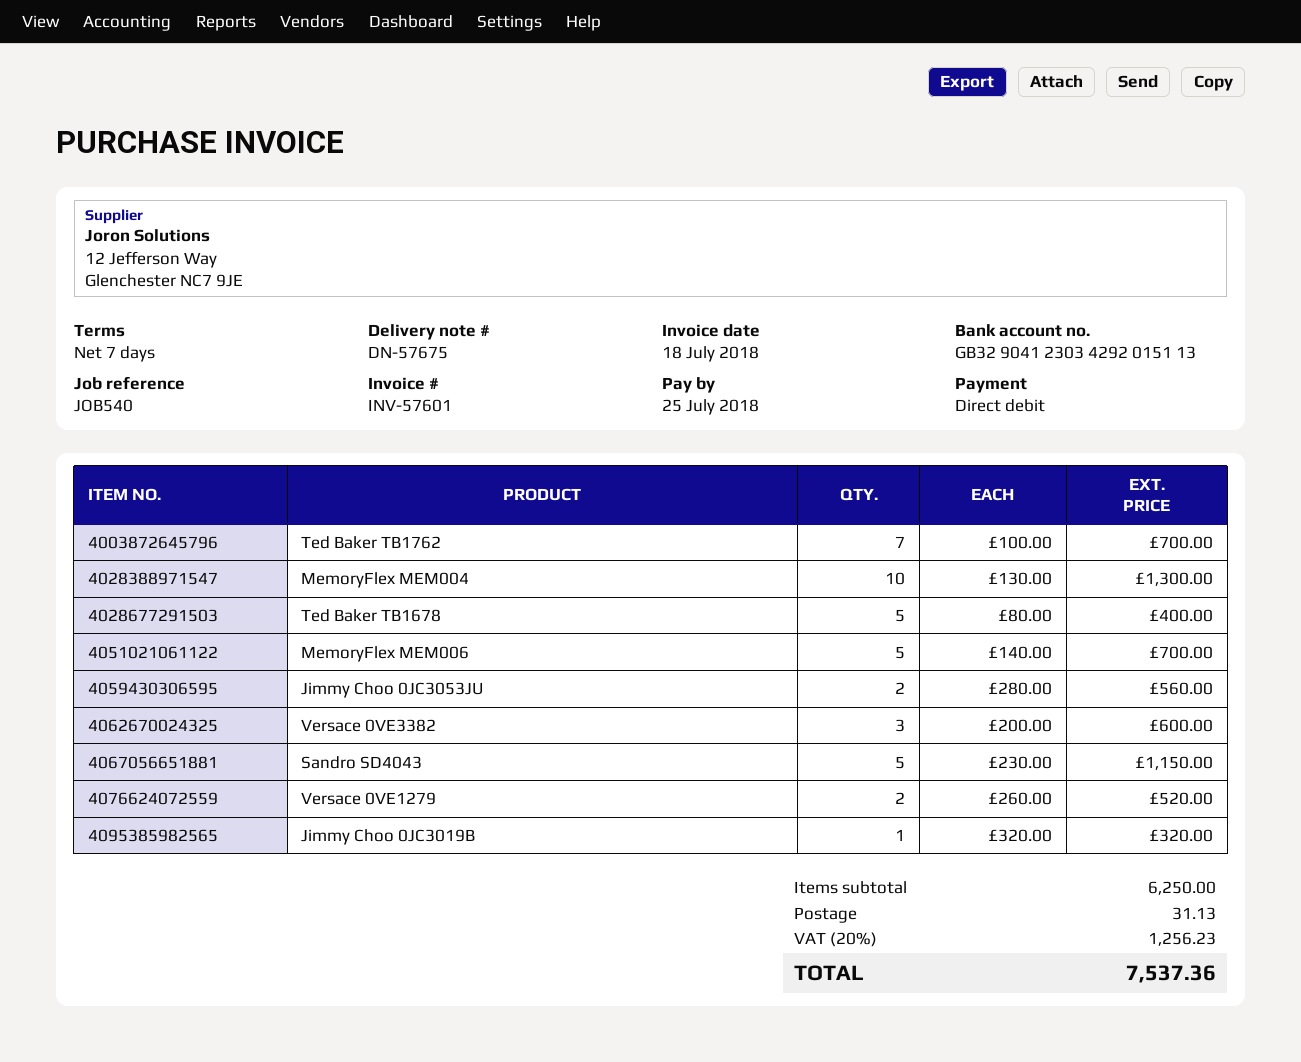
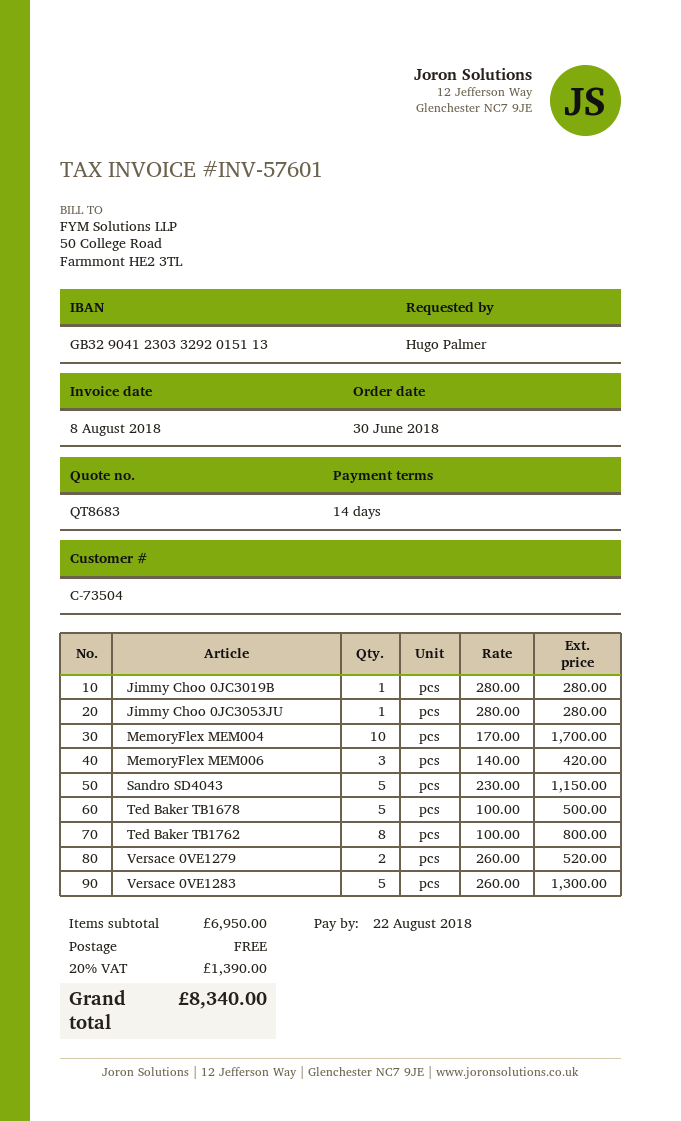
invoice date: 2018-07-18 -> 2018-08-08
payment terms: 7 days -> 14 days
due date: 2018-07-25 -> 2018-08-22
bank account: GB32904123034292015113 -> GB32904123033292015113
Ted Baker TB1762: 7 x 100.00 = 700.00 -> 8 x 100.00 = 800.00
MemoryFlex MEM004: 10 x 130.00 = 1300.00 -> 10 x 170.00 = 1700.00
Ted Baker TB1678: 5 x 80.00 = 400.00 -> 5 x 100.00 = 500.00
MemoryFlex MEM006: 5 x 140.00 = 700.00 -> 3 x 140.00 = 420.00
Jimmy Choo 0JC3053JU: 2 x 280.00 = 560.00 -> 1 x 280.00 = 280.00
Versace 0VE3382: 3 x 200.00 = 600.00 -> none
Jimmy Choo 0JC3019B: 1 x 320.00 = 320.00 -> 1 x 280.00 = 280.00
Versace 0VE1283: none -> 5 x 260.00 = 1300.00
subtotal: 6250.00 -> 6950.00
shipping: 31.13 -> 0.00
tax: 20% = 1256.23 -> 20% = 1390.00
total: 7537.36 -> 8340.00

